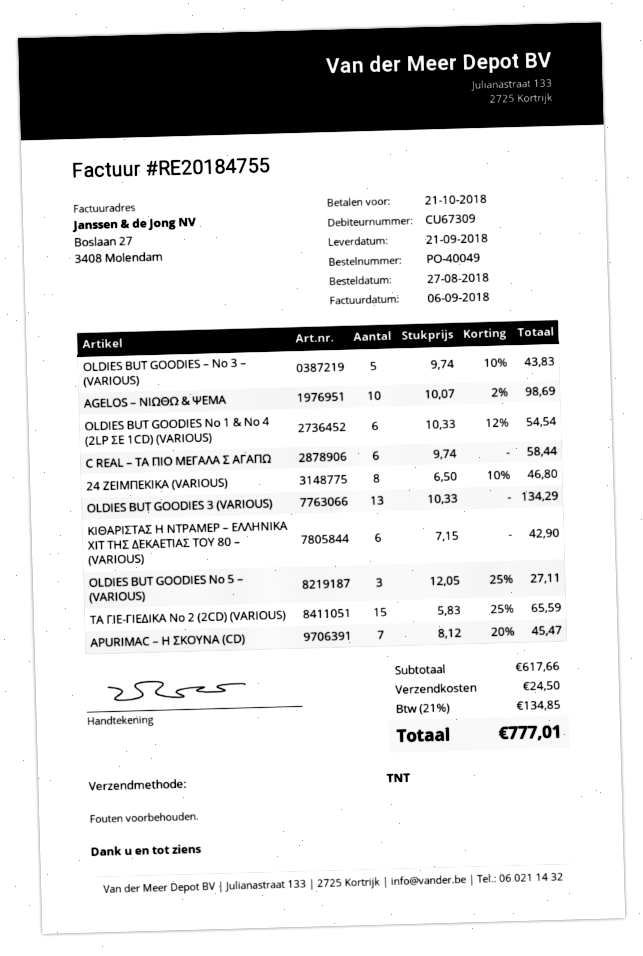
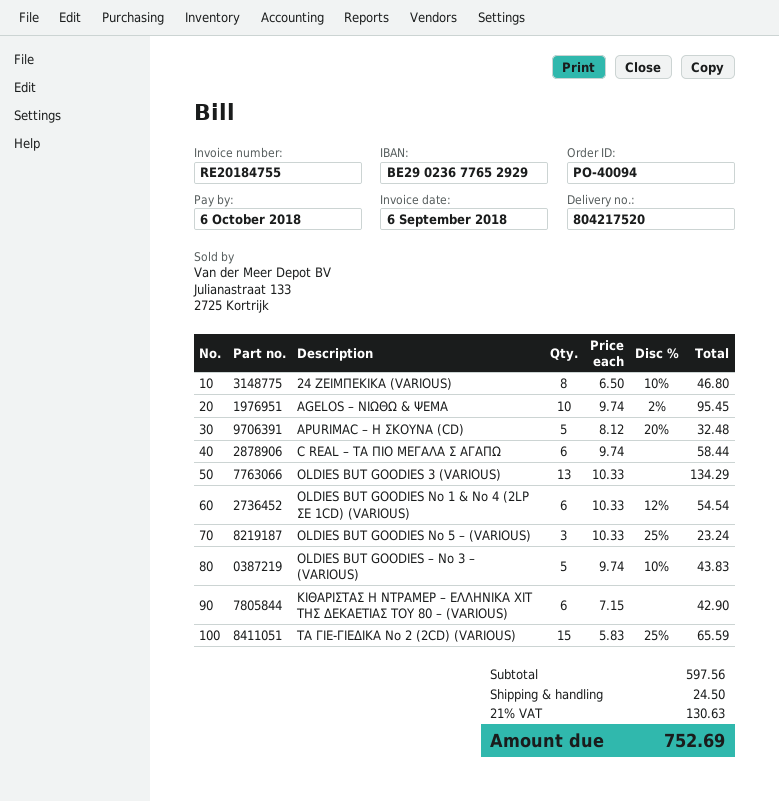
order number: PO-40049 -> PO-40094
due date: 2018-10-21 -> 2018-10-06
AGELOS – ΝΙΩΘΩ & ΨΕΜΑ: 10 x 10.07 - 2% = 98.69 -> 10 x 9.74 - 2% = 95.45
OLDIES BUT GOODIES No 5 – (VARIOUS): 3 x 12.05 - 25% = 27.11 -> 3 x 10.33 - 25% = 23.24
APURIMAC – Η ΣΚΟΥΝΑ (CD): 7 x 8.12 - 20% = 45.47 -> 5 x 8.12 - 20% = 32.48
subtotal: 617.66 -> 597.56
tax: 21% = 134.85 -> 21% = 130.63
total: 777.01 -> 752.69

